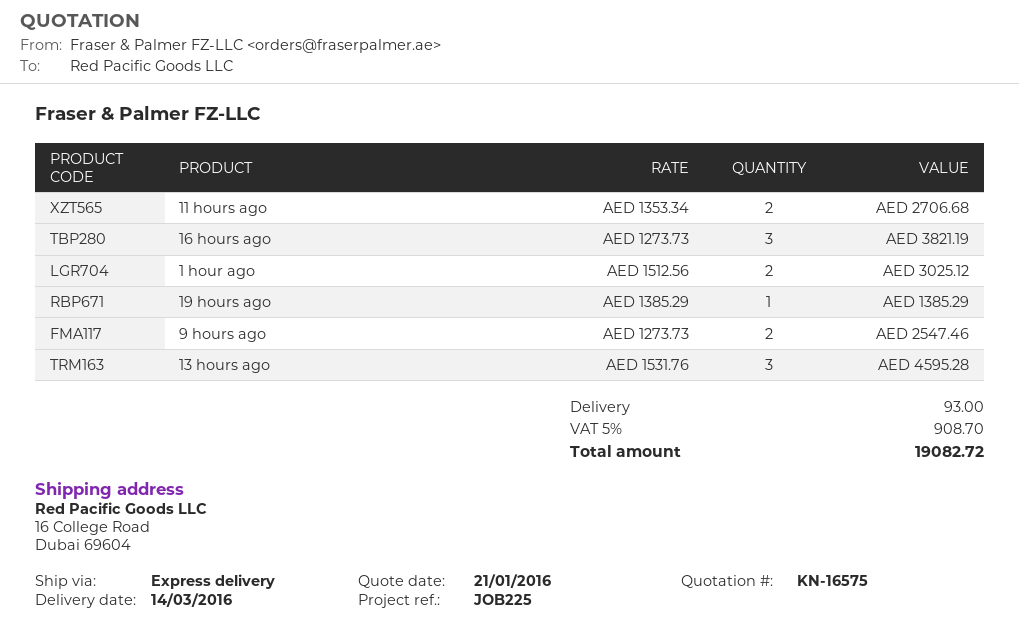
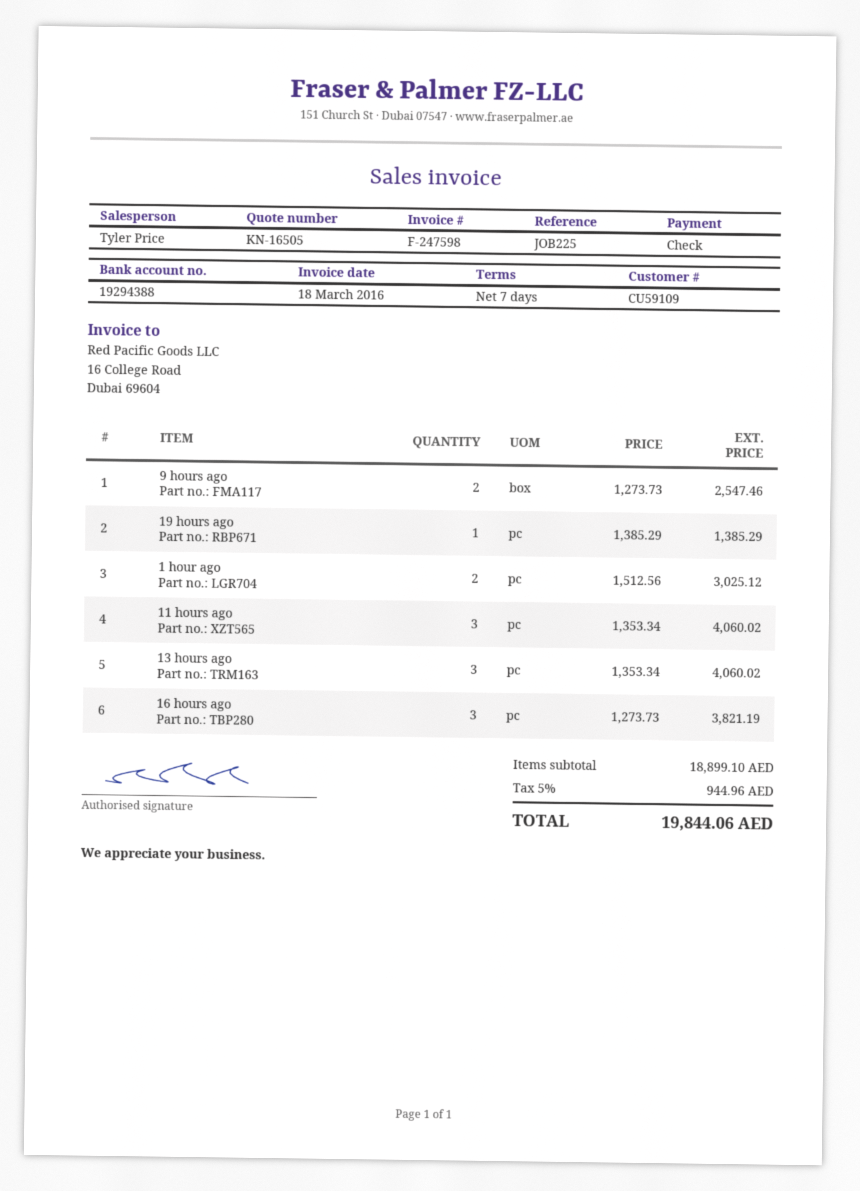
quote number: KN-16575 -> KN-16505
11 hours ago: 2 x 1353.34 = 2706.68 -> 3 x 1353.34 = 4060.02
13 hours ago: 3 x 1531.76 = 4595.28 -> 3 x 1353.34 = 4060.02
shipping: 93.00 -> none
tax: 5% = 908.70 -> 5% = 944.96
total: 19082.72 -> 19844.06

